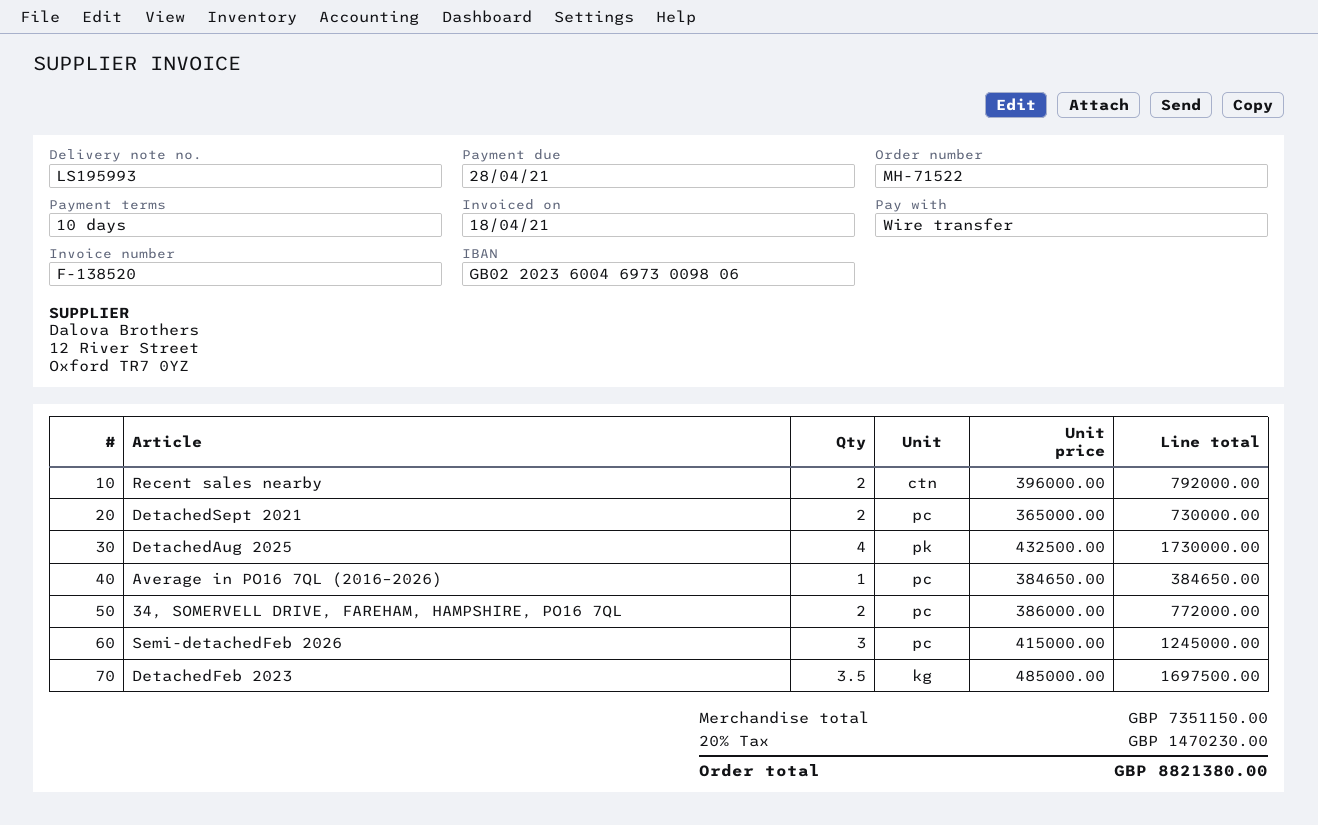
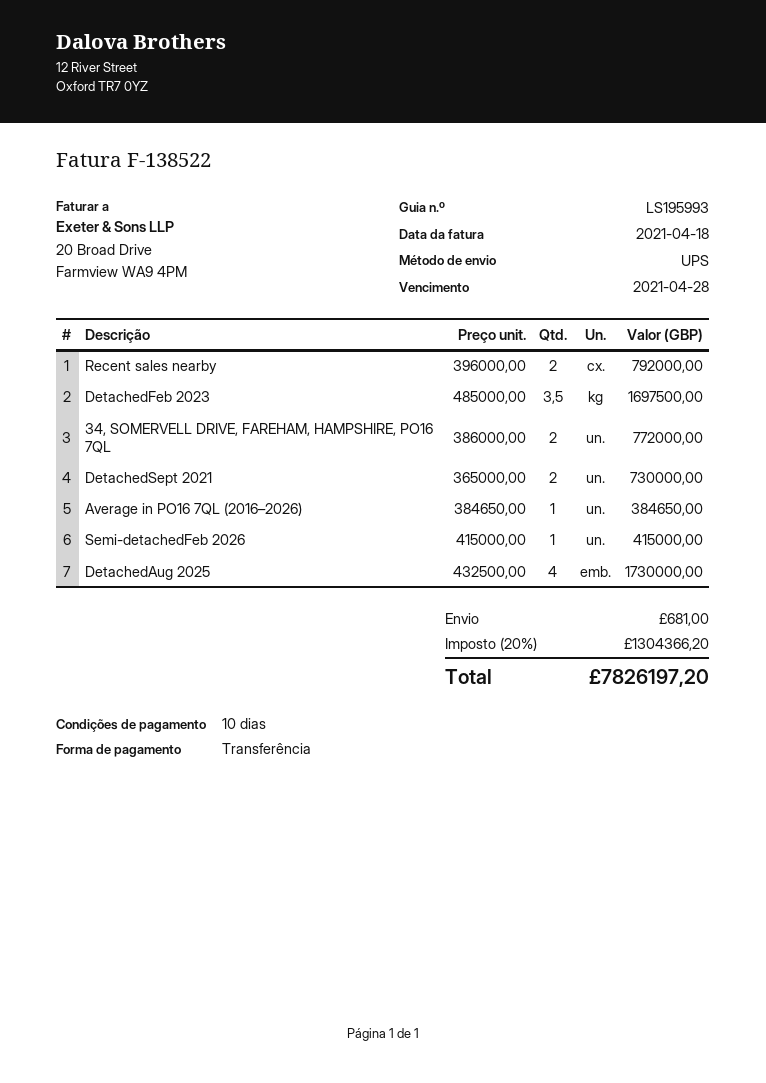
invoice number: F-138520 -> F-138522
Semi-detachedFeb 2026: 3 x 415000.00 = 1245000.00 -> 1 x 415000.00 = 415000.00
shipping: none -> 681.00
tax: 20% = 1470230.00 -> 20% = 1304366.20
total: 8821380.00 -> 7826197.20

